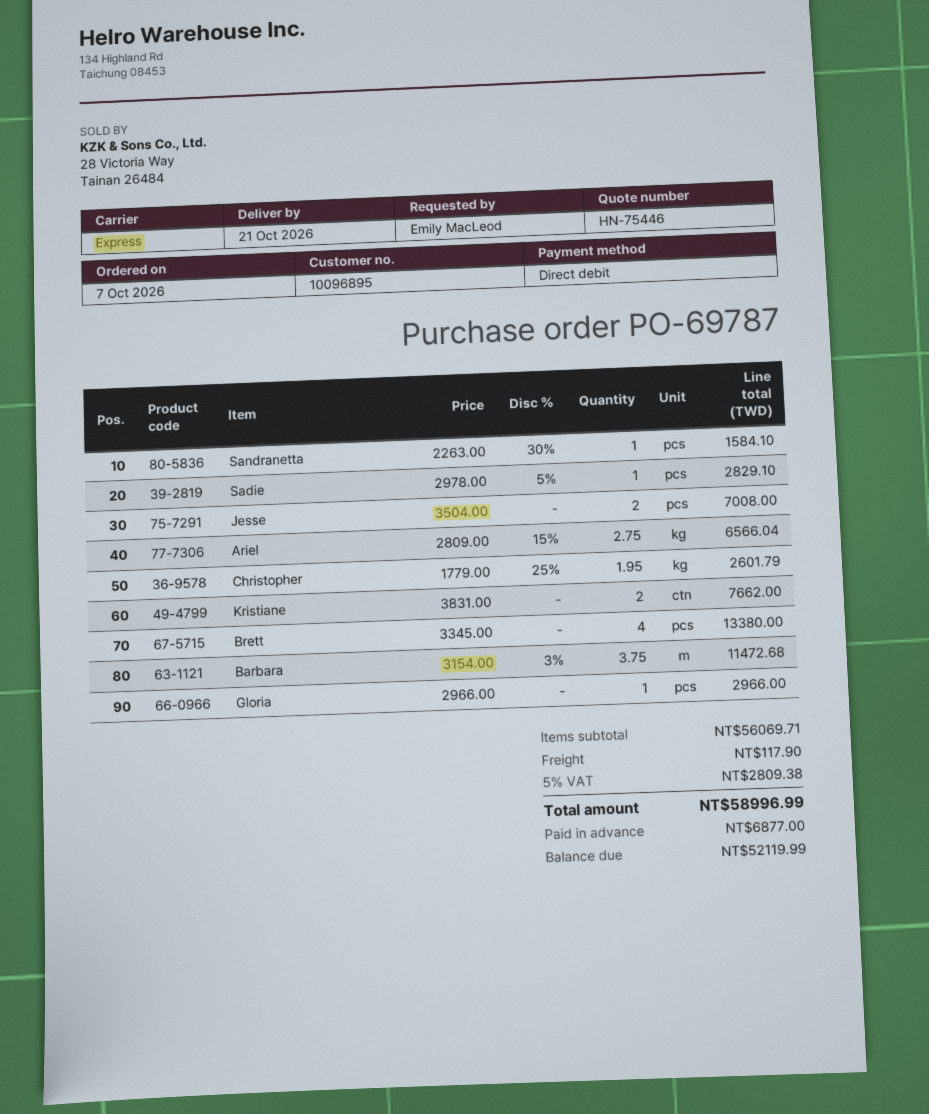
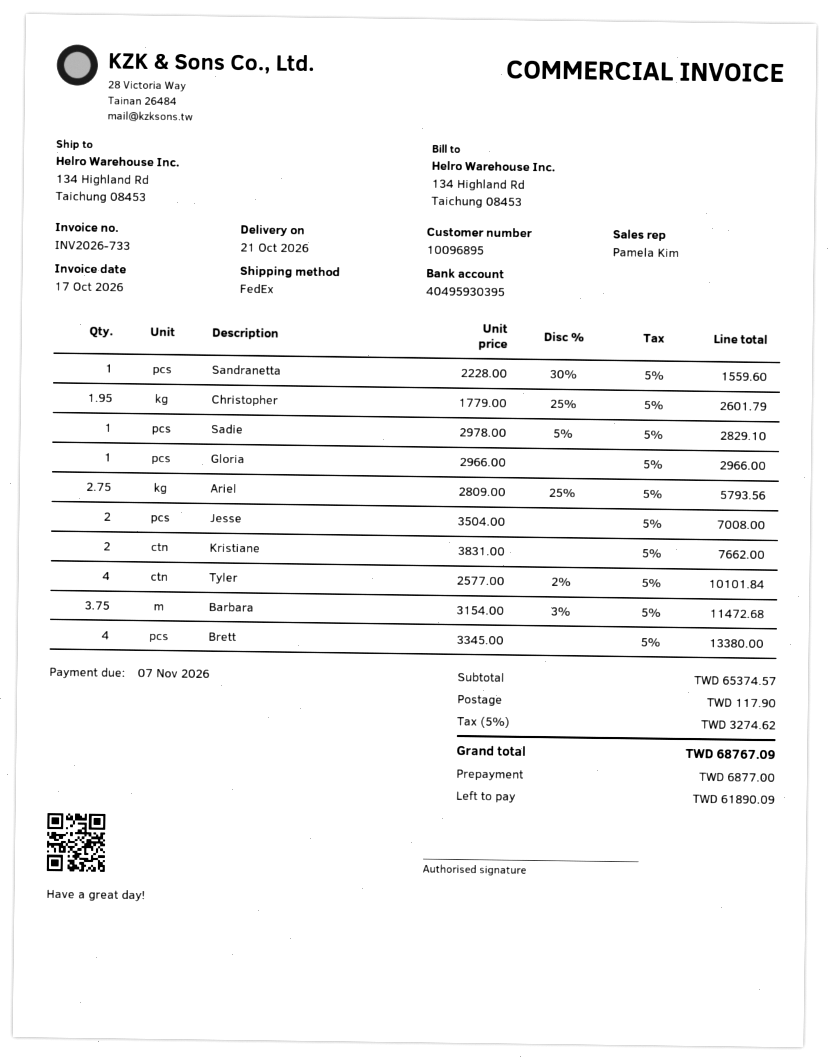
shipping method: express -> FedEx
Sandranetta: 1 x 2263.00 - 30% = 1584.10 -> 1 x 2228.00 - 30% = 1559.60
Ariel: 2.75 x 2809.00 - 15% = 6566.04 -> 2.75 x 2809.00 - 25% = 5793.56
Tyler: none -> 4 x 2577.00 - 2% = 10101.84
subtotal: 56069.71 -> 65374.57
tax: 5% = 2809.38 -> 5% = 3274.62
total: 58996.99 -> 68767.09
balance: 52119.99 -> 61890.09

